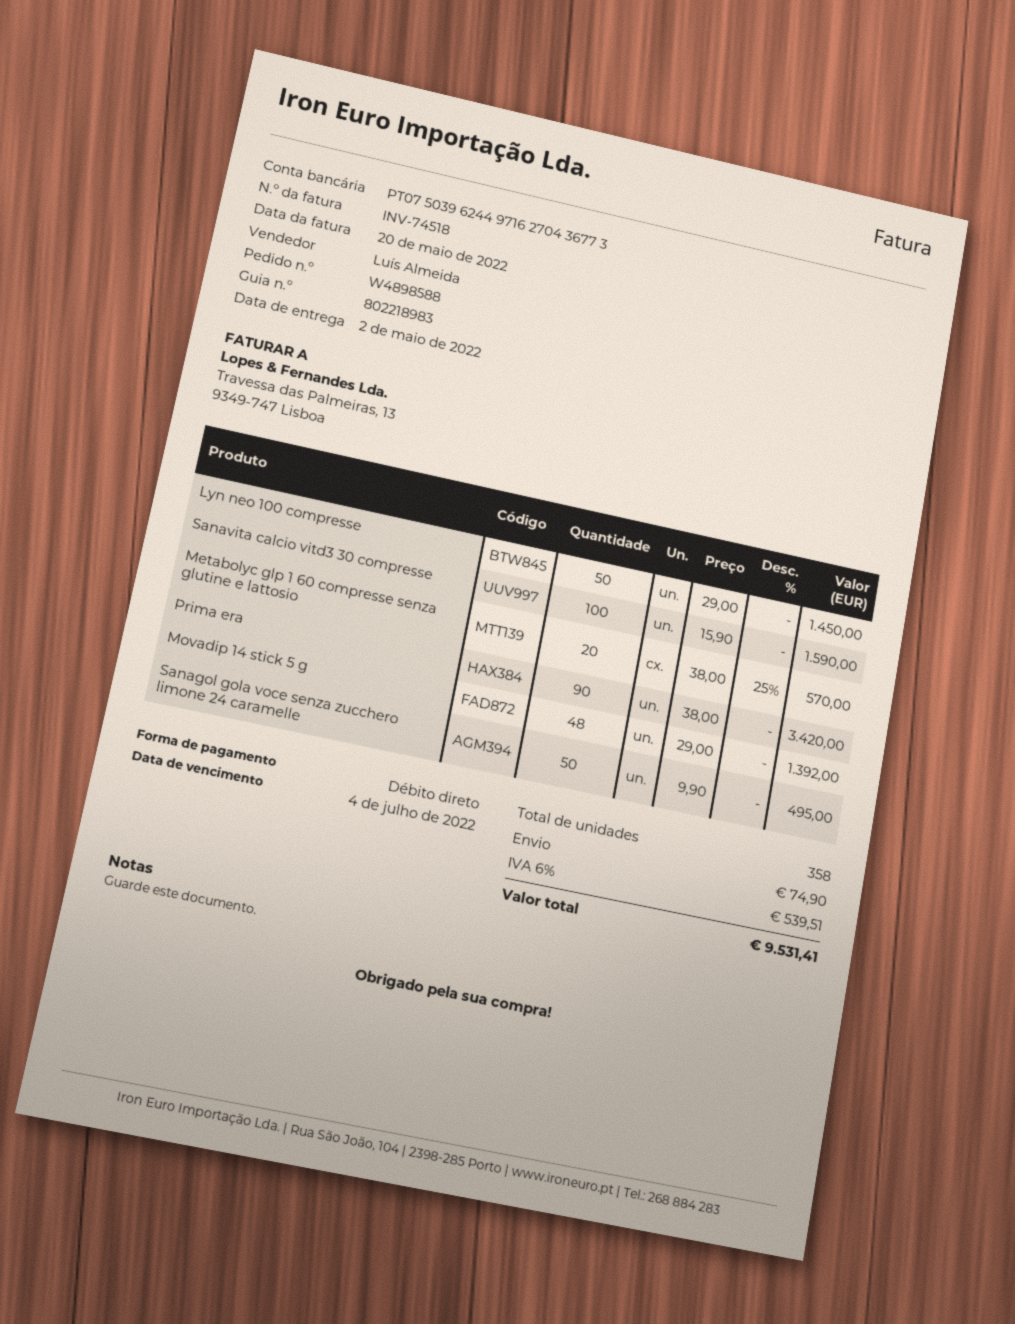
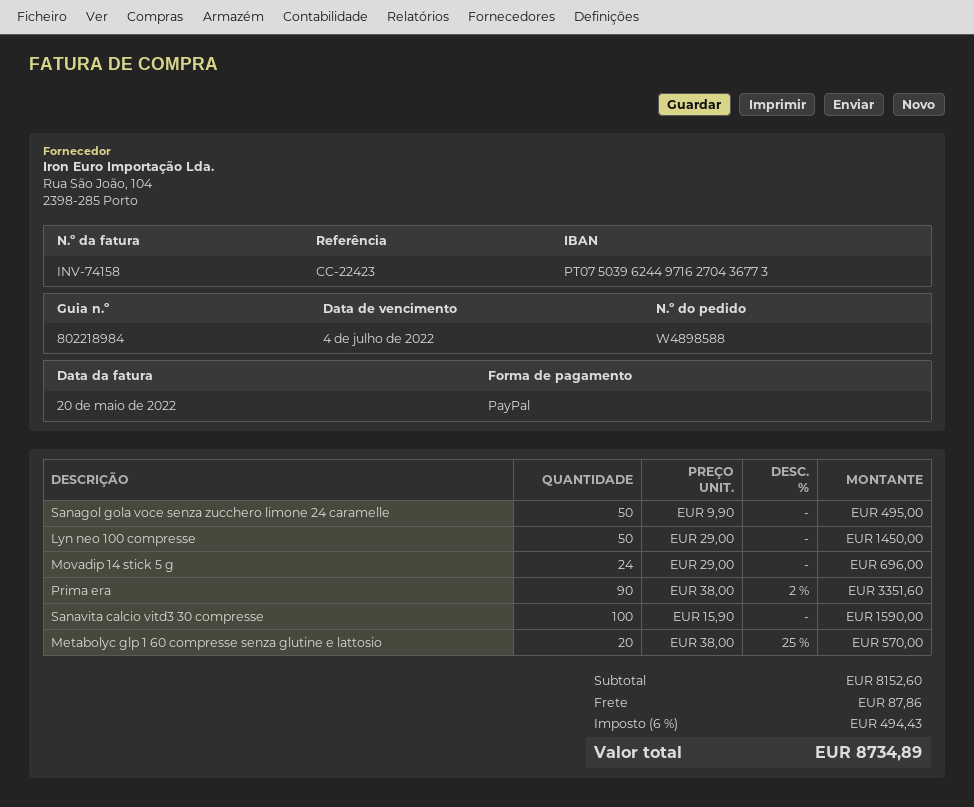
delivery note number: 802218983 -> 802218984
invoice number: INV-74518 -> INV-74158
payment method: direct debit -> PayPal
Prima era: 90 x 38.00 = 3420.00 -> 90 x 38.00 - 2% = 3351.60
Movadip 14 stick 5 g: 48 x 29.00 = 1392.00 -> 24 x 29.00 = 696.00
shipping: 74.90 -> 87.86
tax: 6% = 539.51 -> 6% = 494.43
total: 9531.41 -> 8734.89

